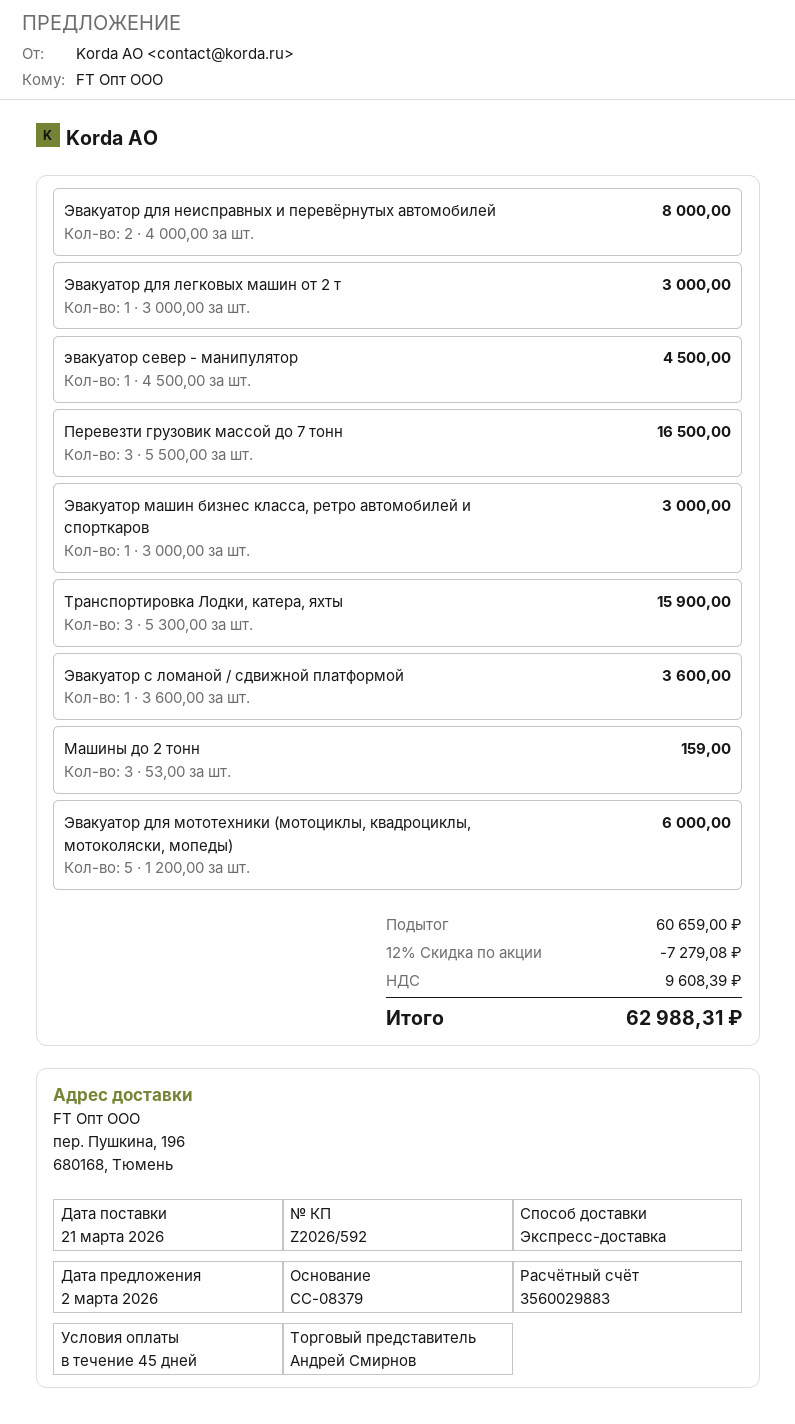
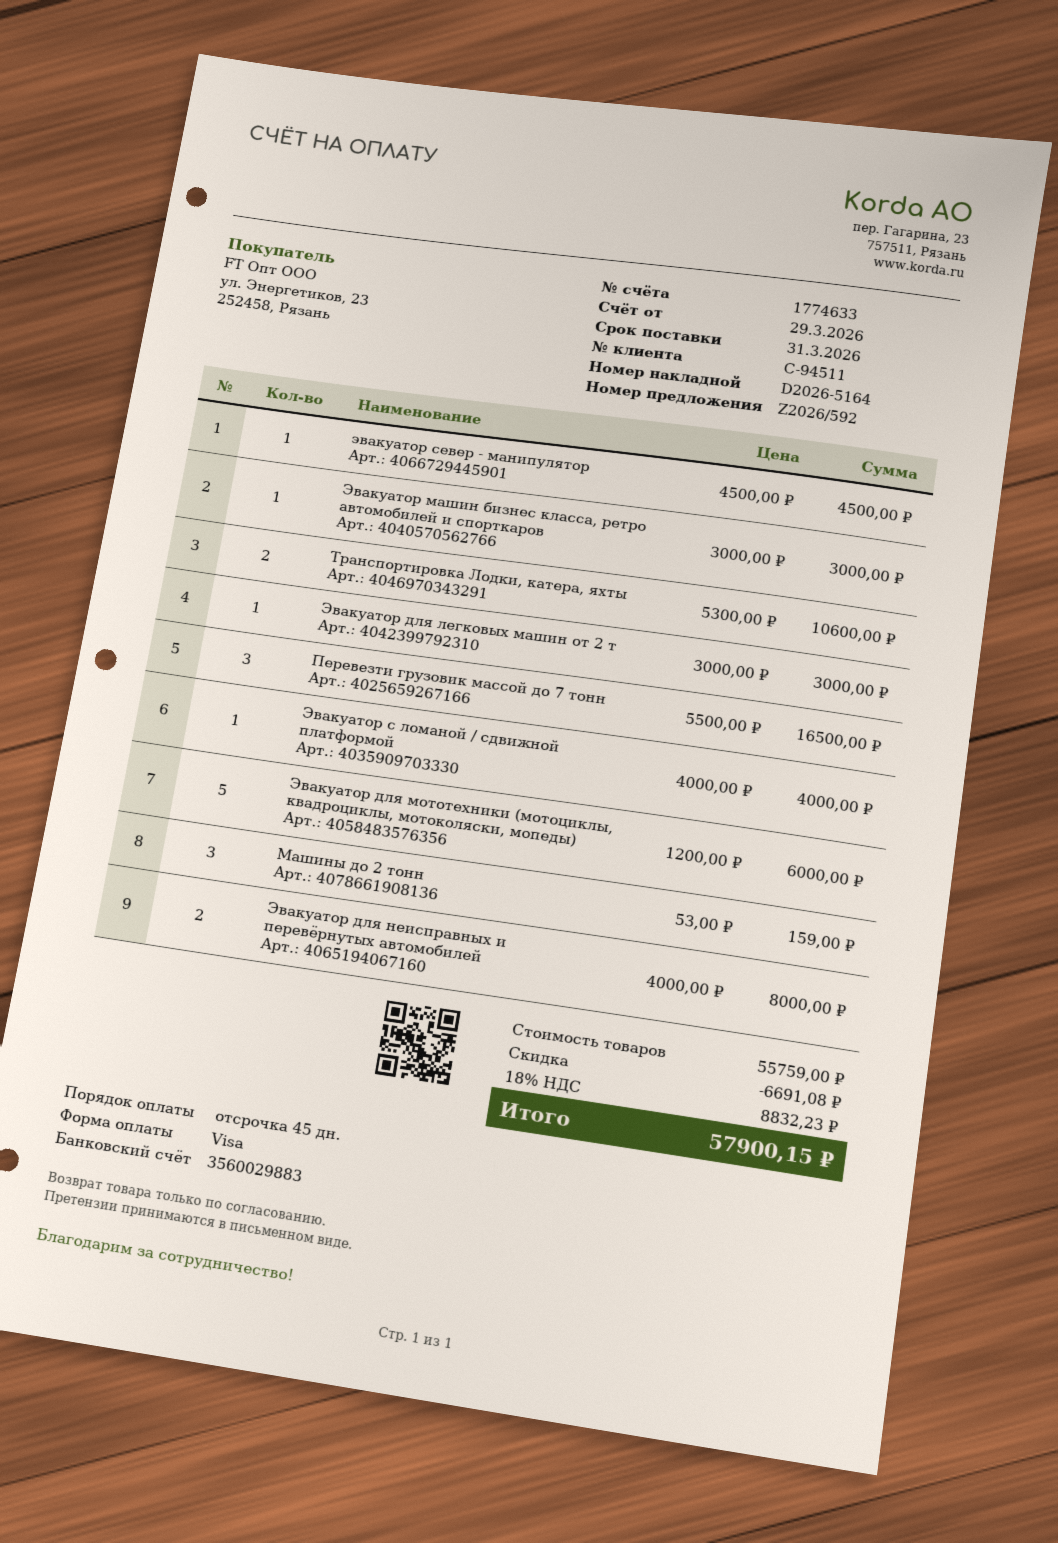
delivery date: 2026-03-21 -> 2026-03-31
Транспортировка Лодки, катера, яхты: 3 x 5300.00 = 15900.00 -> 2 x 5300.00 = 10600.00
Эвакуатор c ломаной / сдвижной платформой: 1 x 3600.00 = 3600.00 -> 1 x 4000.00 = 4000.00
subtotal: 60659.00 -> 55759.00
discount: 7279.08 -> 6691.08
tax: 9608.39 -> 8832.23
total: 62988.31 -> 57900.15

